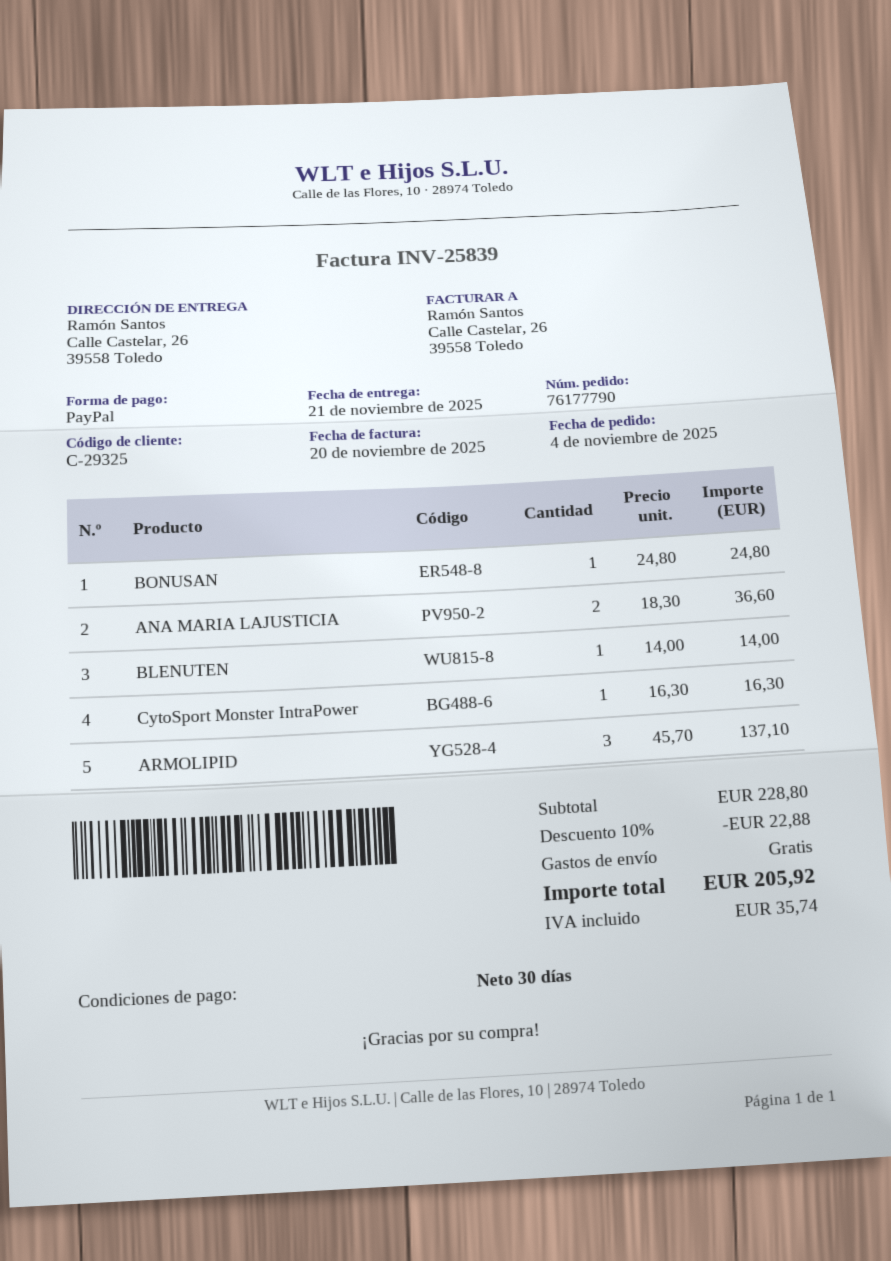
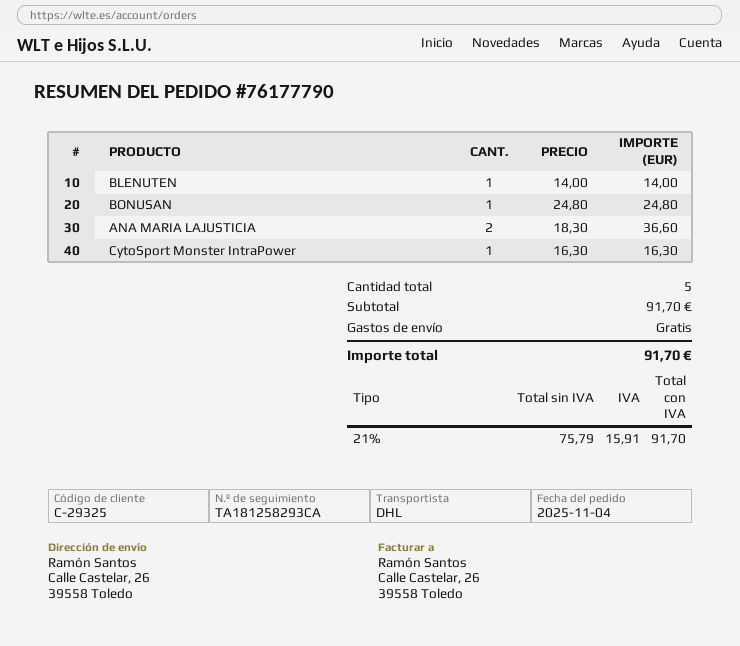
ARMOLIPID: 3 x 45.70 = 137.10 -> none
subtotal: 228.80 -> 91.70
discount: 10% = 22.88 -> none
tax: 35.74 -> 15.91
total: 205.92 -> 91.70

